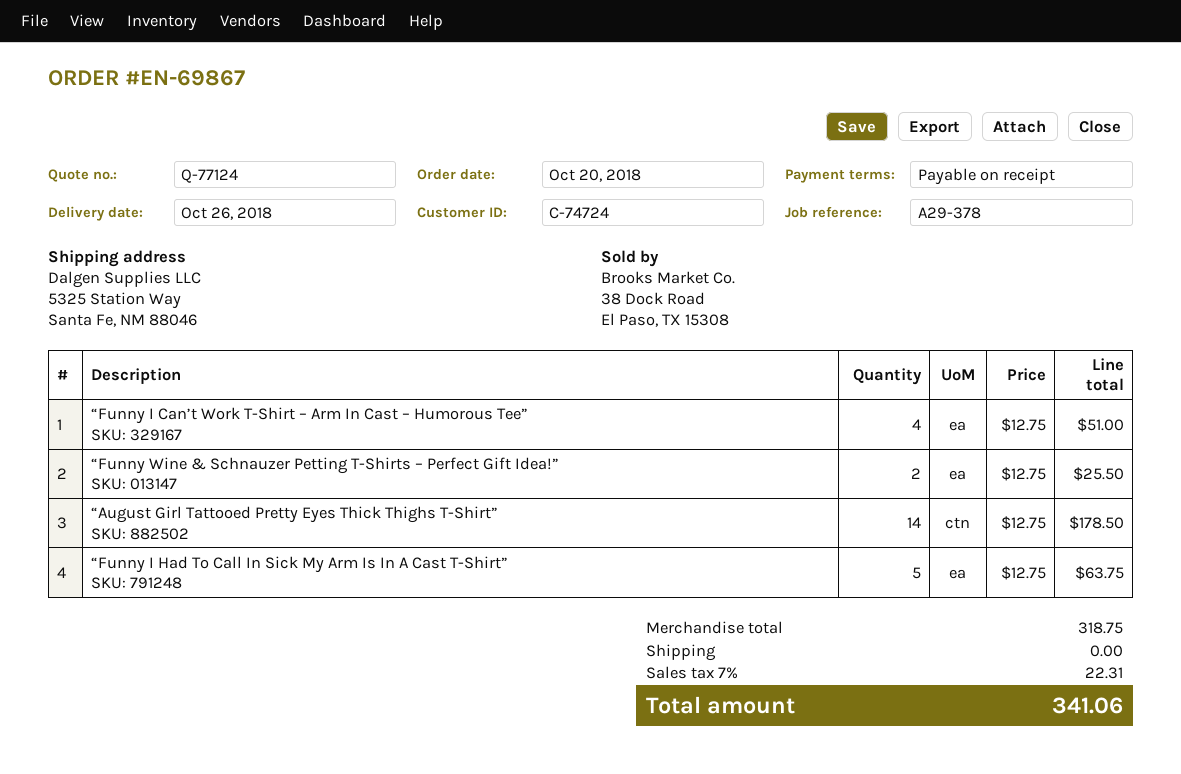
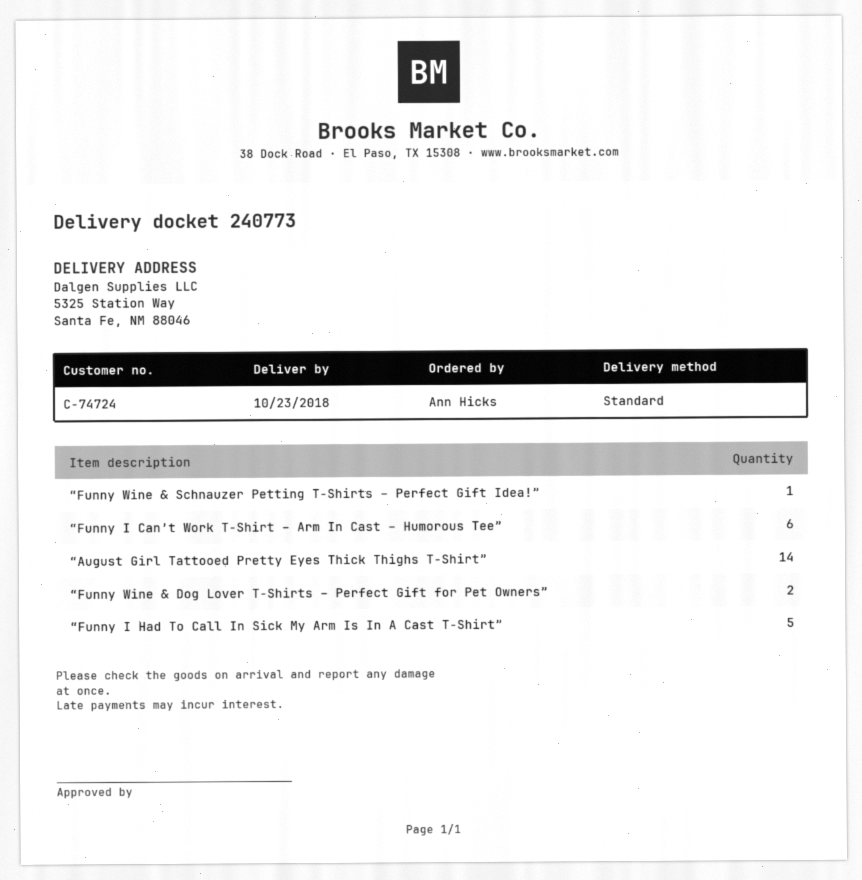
delivery date: 2018-10-26 -> 2018-10-23
“Funny I Can’t Work T-Shirt – Arm In Cast – Humorous Tee”: 4 -> 6
“Funny Wine & Schnauzer Petting T-Shirts – Perfect Gift Idea!”: 2 -> 1
“Funny Wine & Dog Lover T-Shirts – Perfect Gift for Pet Owners”: none -> 2

